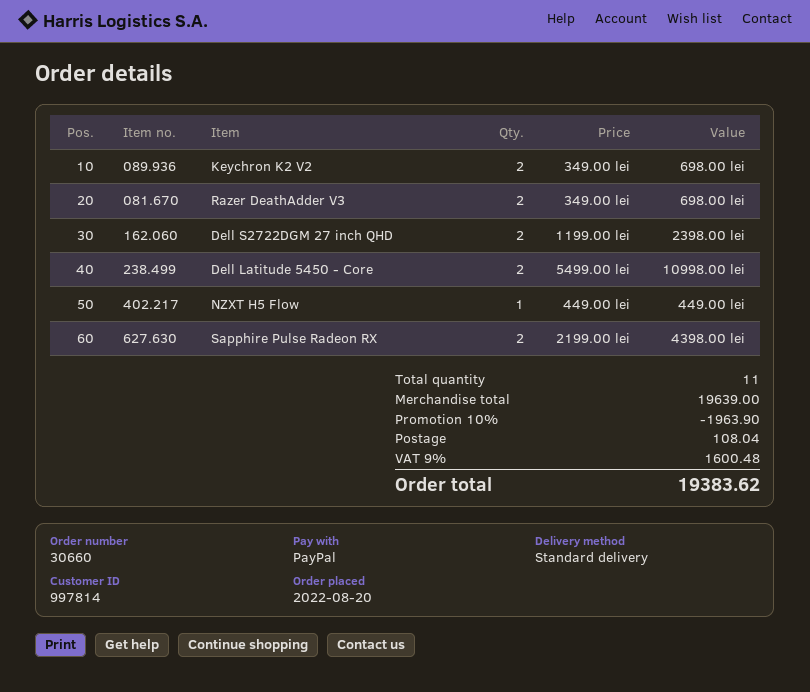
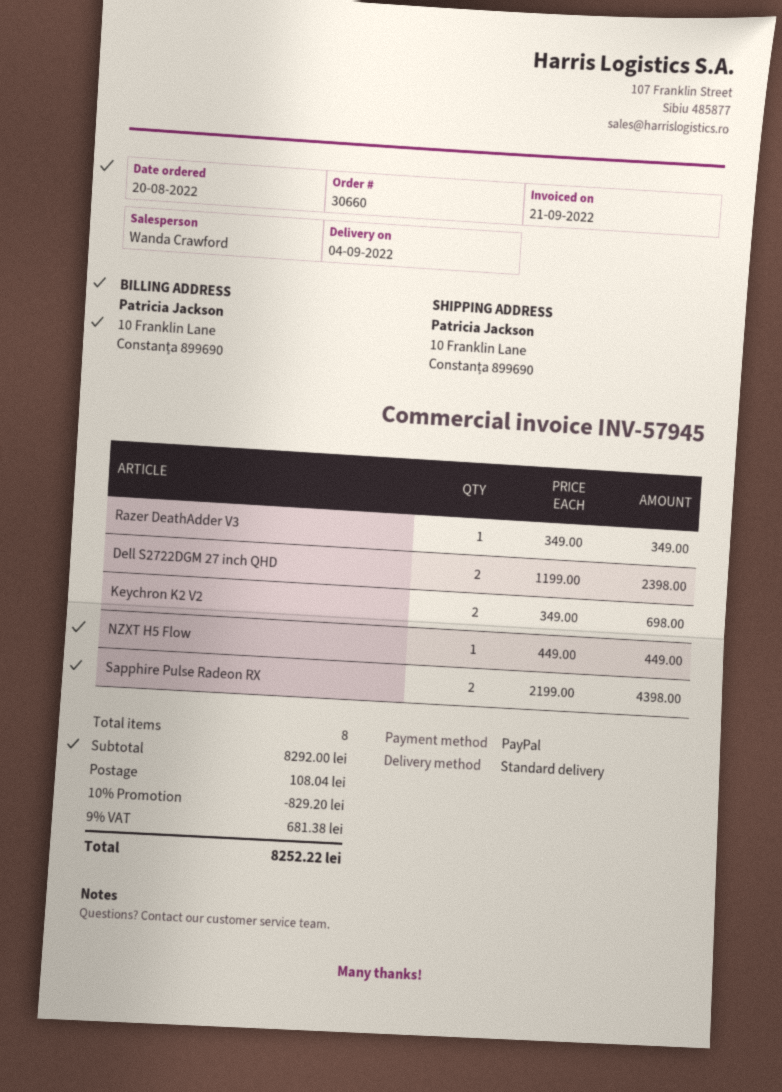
Razer DeathAdder V3: 2 x 349.00 = 698.00 -> 1 x 349.00 = 349.00
Dell Latitude 5450 - Core: 2 x 5499.00 = 10998.00 -> none
total quantity: 11 -> 8
subtotal: 19639.00 -> 8292.00
discount: 10% = 1963.90 -> 10% = 829.20
tax: 9% = 1600.48 -> 9% = 681.38
total: 19383.62 -> 8252.22

